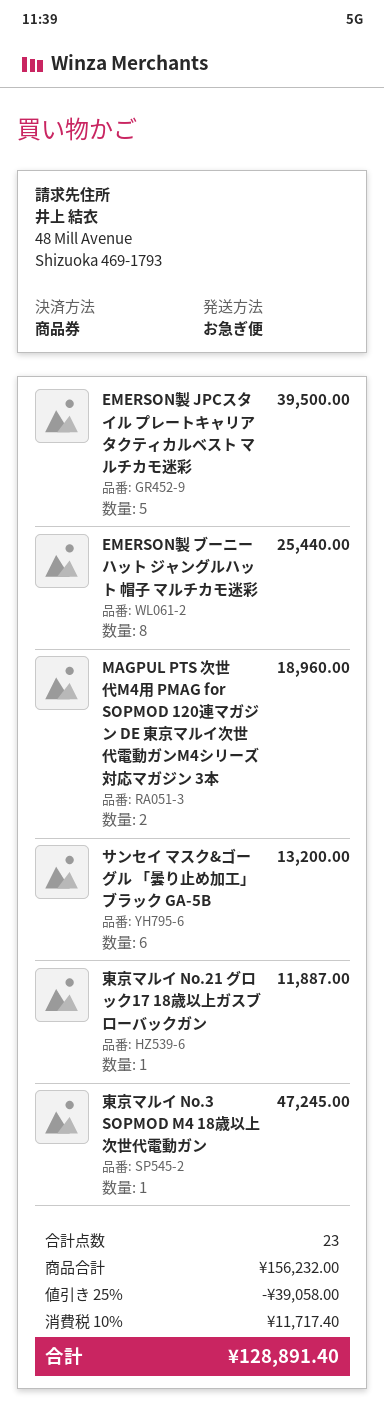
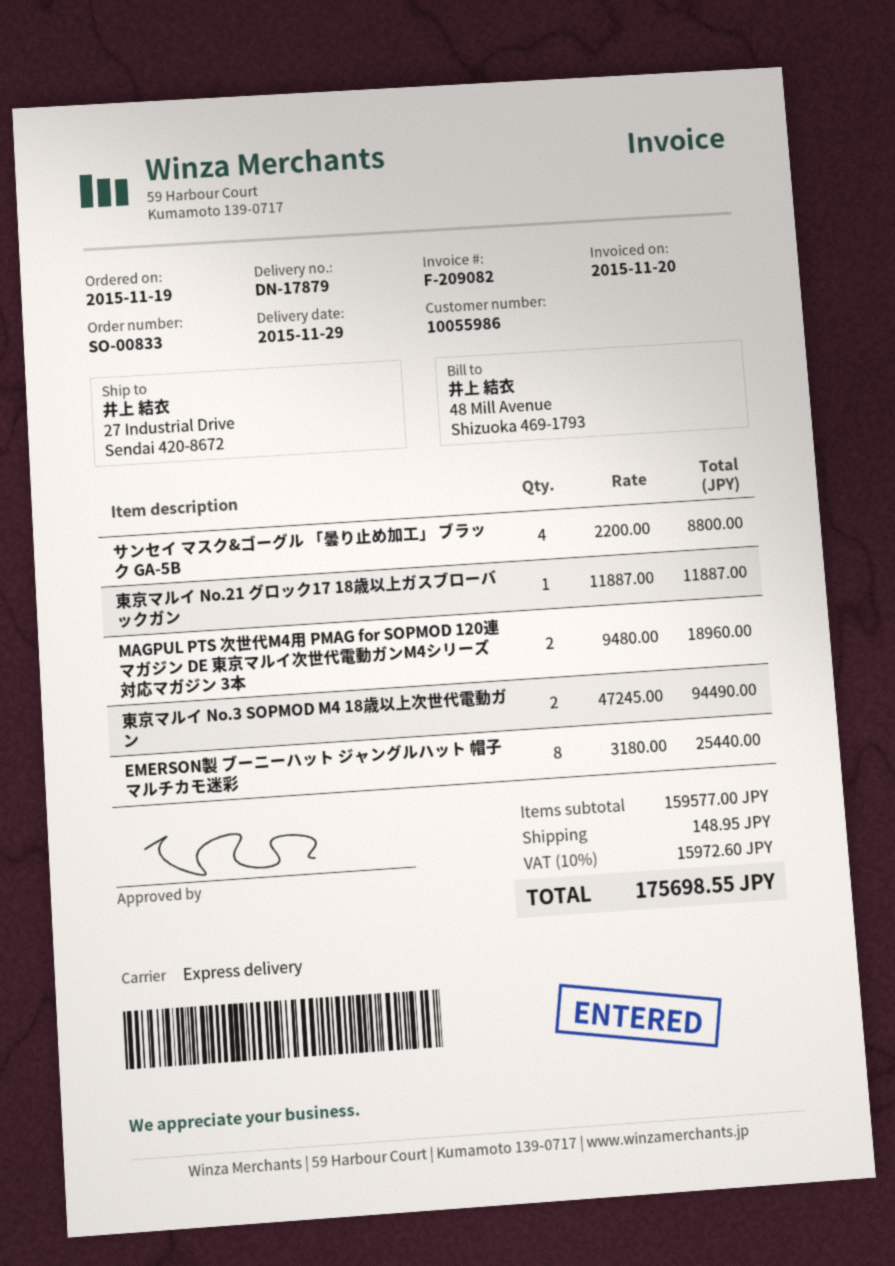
EMERSON製 JPCスタイル プレートキャリア タクティカルベスト マルチカモ迷彩: 5 for 39500.00 -> none
サンセイ マスク&ゴーグル 「曇り止め加工」 ブラック GA-5B: 6 for 13200.00 -> 4 for 8800.00
東京マルイ No.3 SOPMOD M4 18歳以上次世代電動ガン: 1 for 47245.00 -> 2 for 94490.00
subtotal: 156232.00 -> 159577.00
discount: 25% = 39058.00 -> none
shipping: none -> 148.95
tax: 10% = 11717.40 -> 10% = 15972.60
total: 128891.40 -> 175698.55

